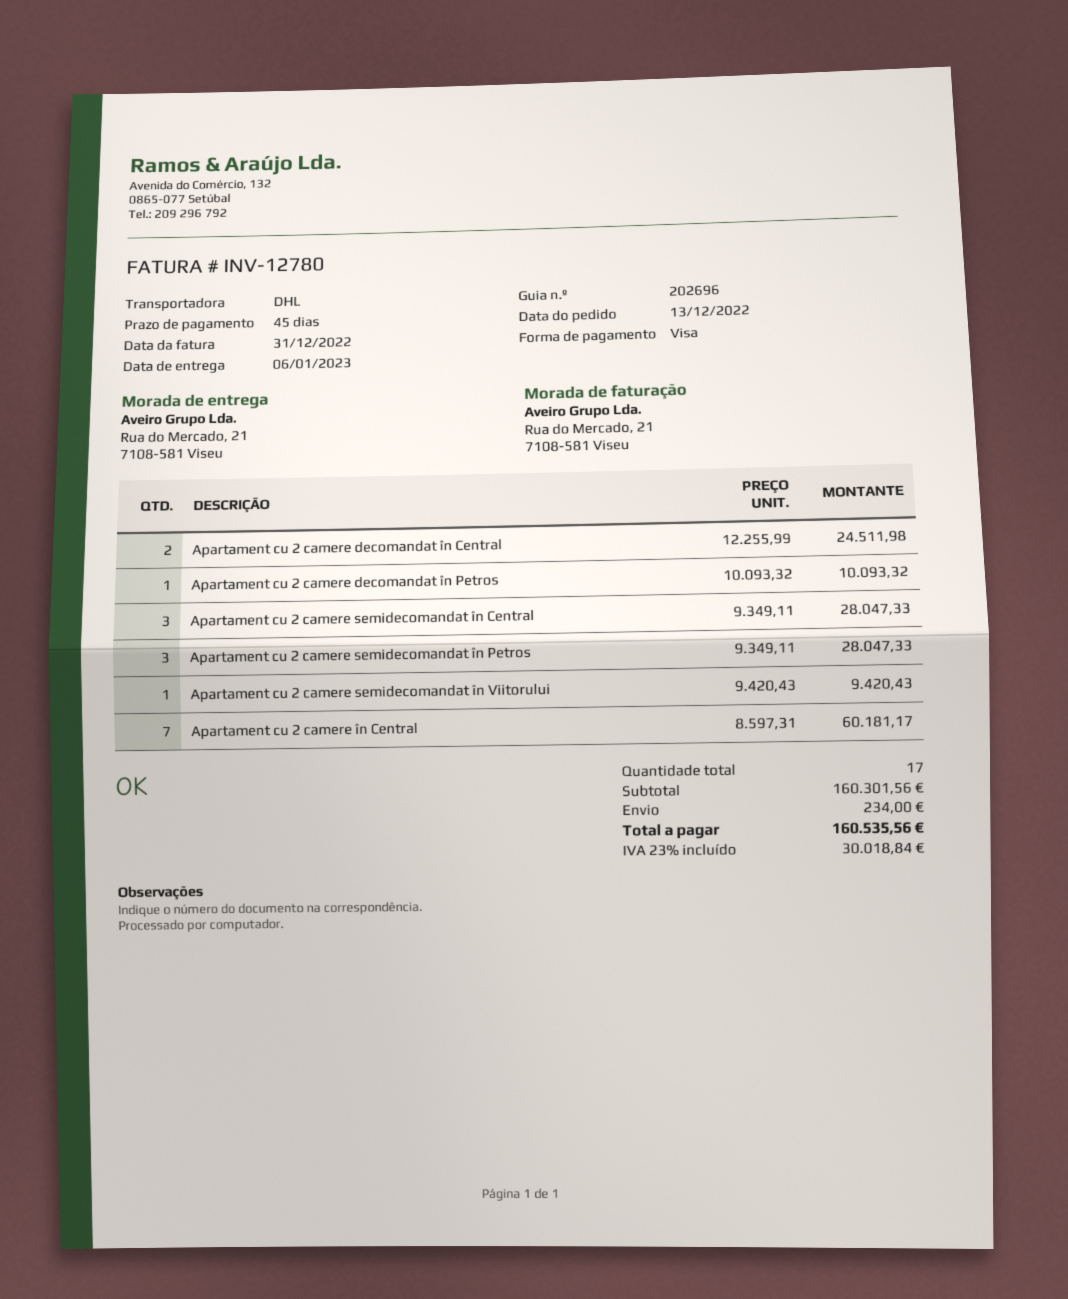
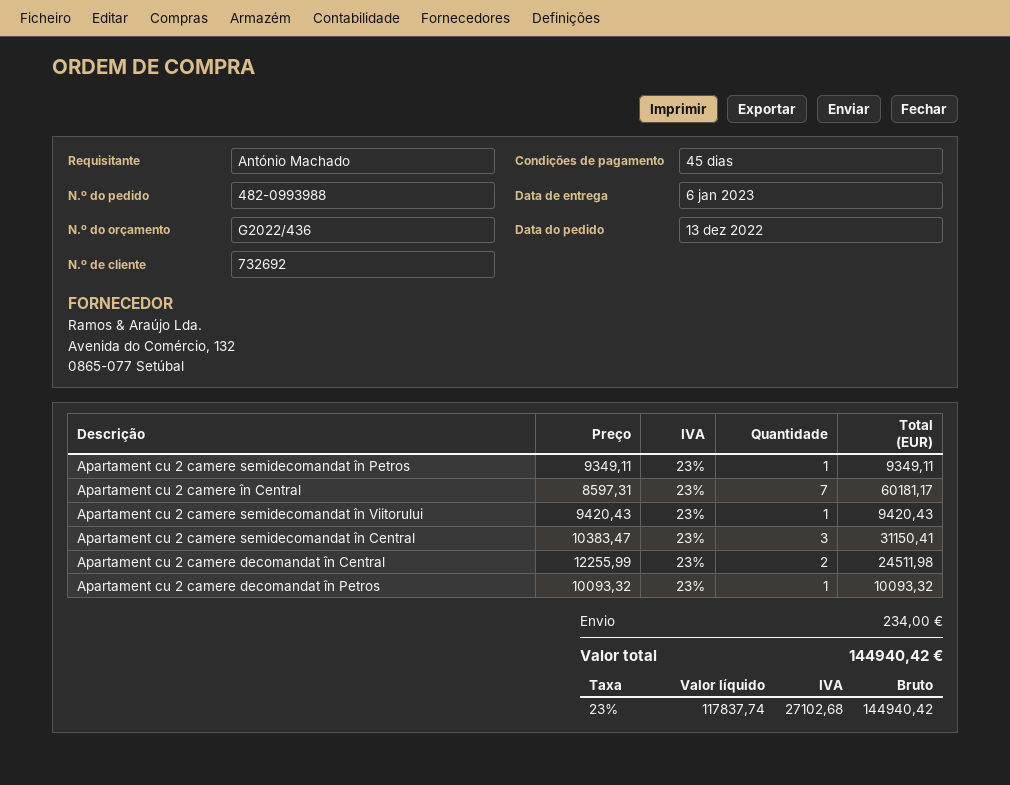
Apartament cu 2 camere semidecomandat în Central: 3 x 9349.11 = 28047.33 -> 3 x 10383.47 = 31150.41
Apartament cu 2 camere semidecomandat în Petros: 3 x 9349.11 = 28047.33 -> 1 x 9349.11 = 9349.11
tax: 23% = 30018.84 -> 23% = 27102.68
total: 160535.56 -> 144940.42

